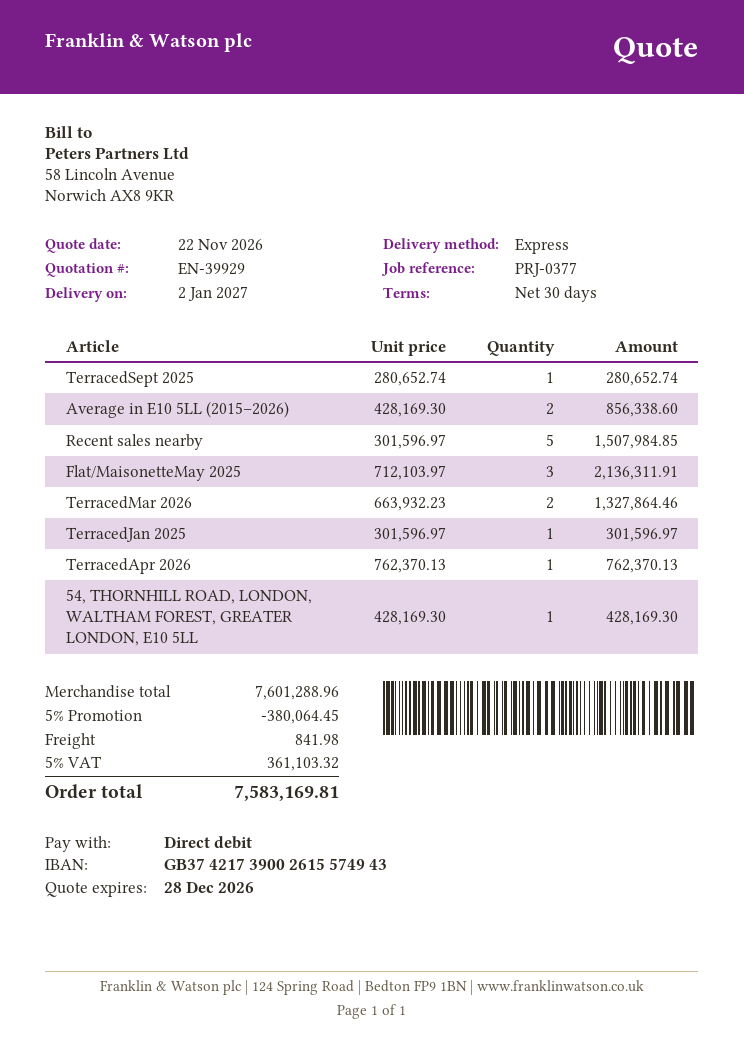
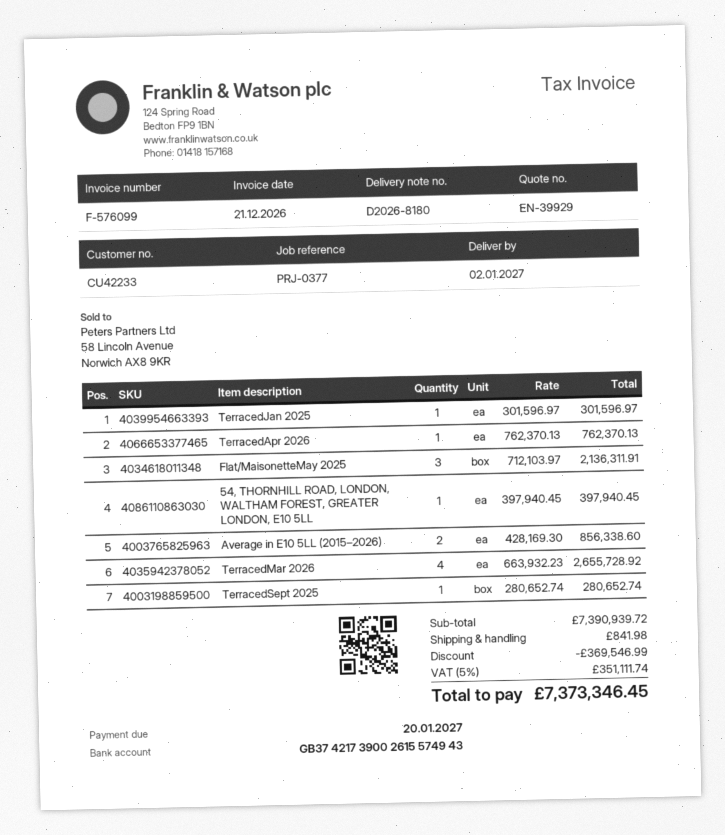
Recent sales nearby: 5 x 301596.97 = 1507984.85 -> none
TerracedMar 2026: 2 x 663932.23 = 1327864.46 -> 4 x 663932.23 = 2655728.92
54, THORNHILL ROAD, LONDON, WALTHAM FOREST, GREATER LONDON, E10 5LL: 1 x 428169.30 = 428169.30 -> 1 x 397940.45 = 397940.45
subtotal: 7601288.96 -> 7390939.72
discount: 380064.45 -> 369546.99
tax: 5% = 361103.32 -> 5% = 351111.74
total: 7583169.81 -> 7373346.45

